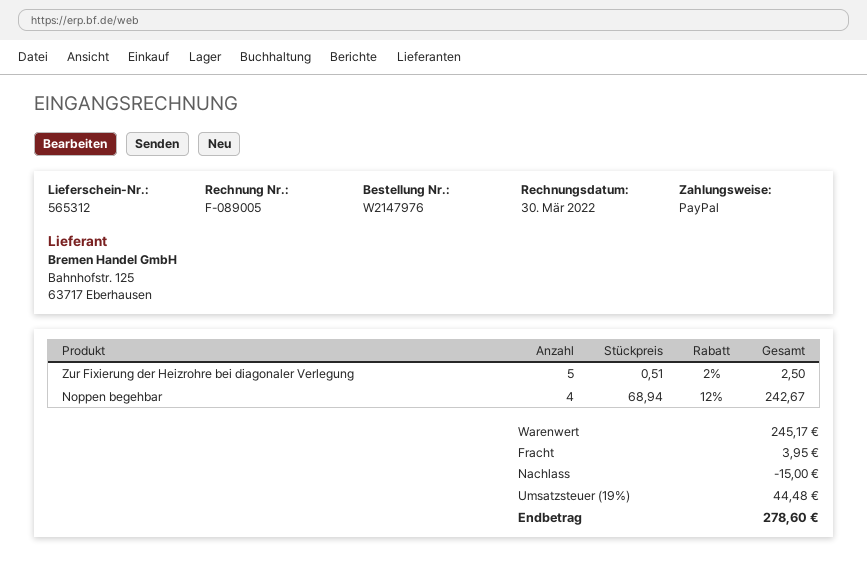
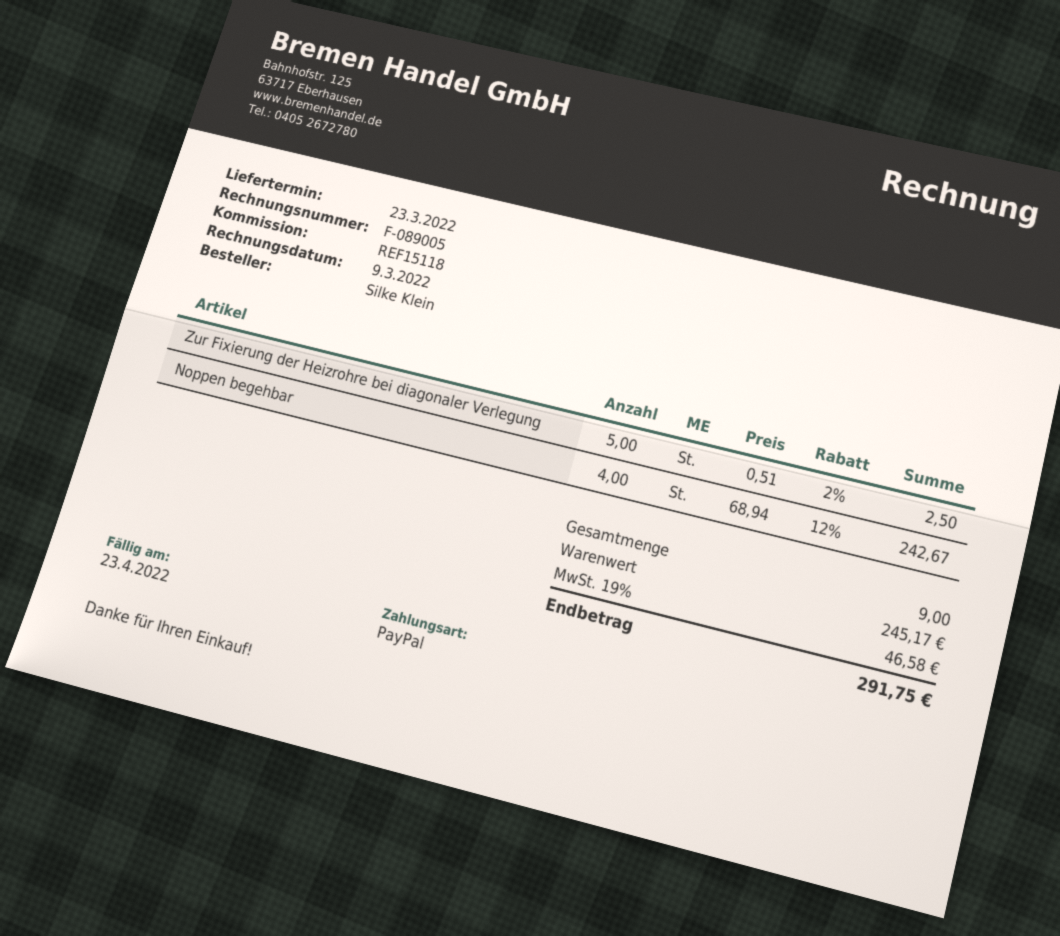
invoice date: 2022-03-30 -> 2022-03-09
discount: 15.00 -> none
shipping: 3.95 -> none
tax: 19% = 44.48 -> 19% = 46.58
total: 278.60 -> 291.75

